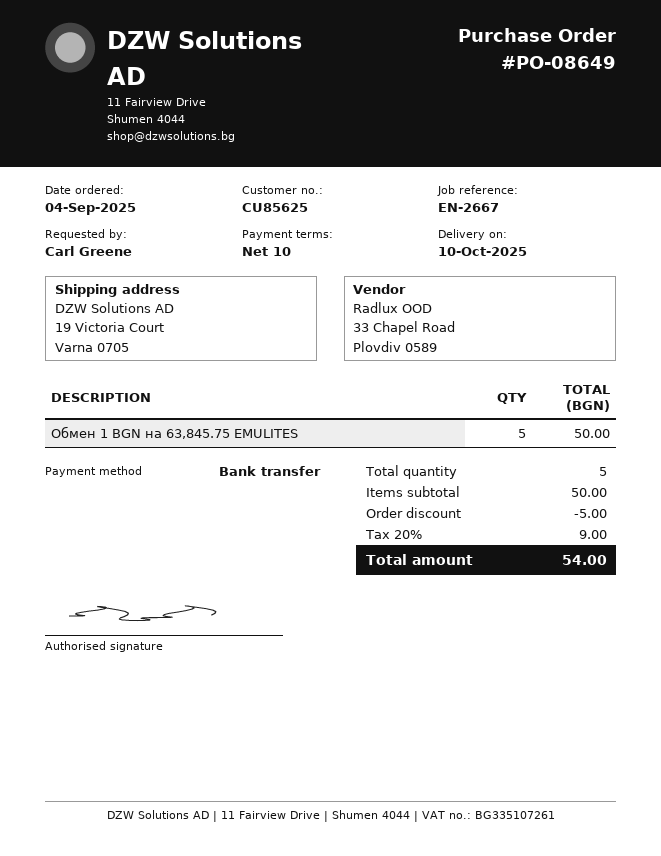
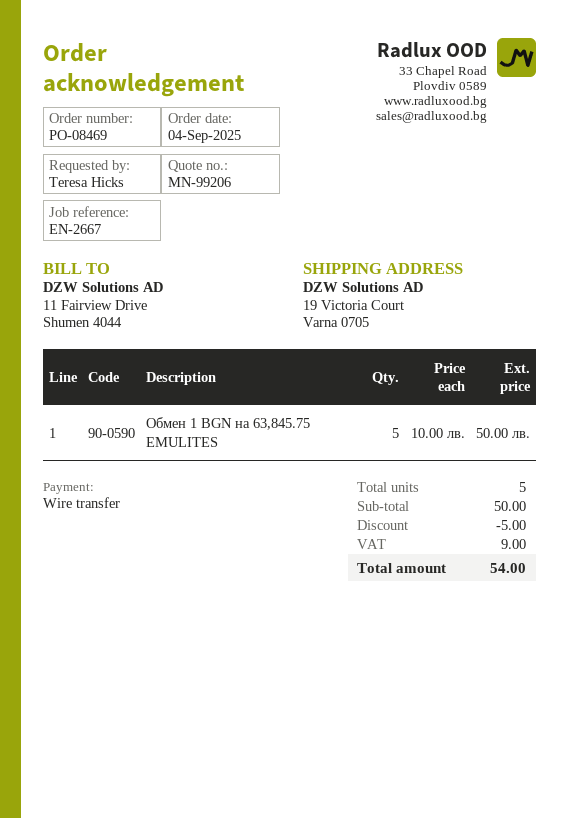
order number: PO-08649 -> PO-08469
ordered by: Carl Greene -> Teresa Hicks

